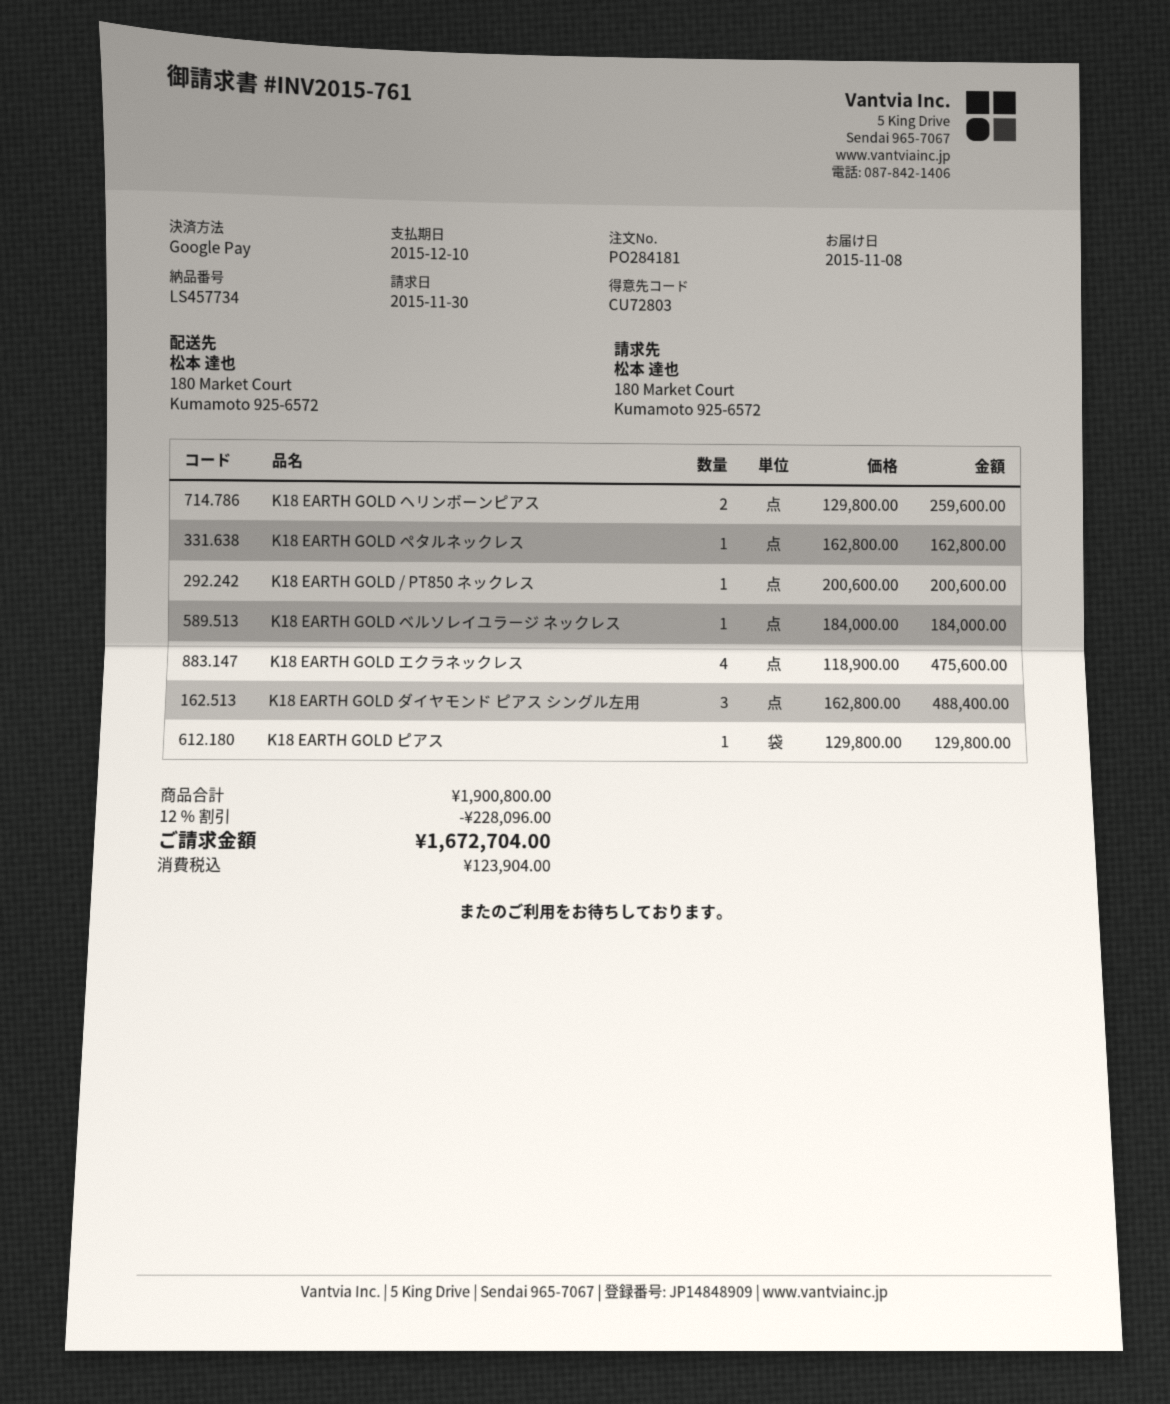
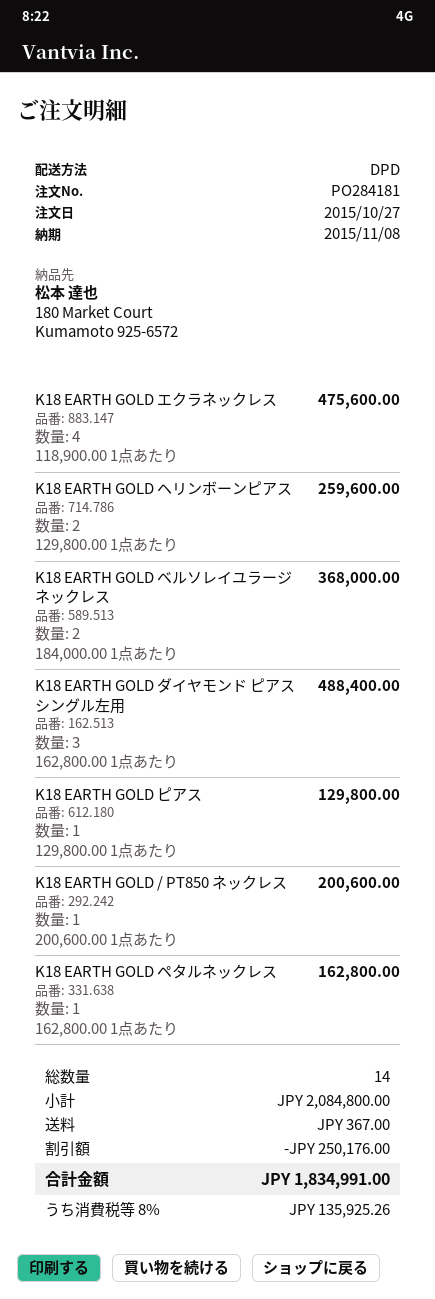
K18 EARTH GOLD ベルソレイユラージ ネックレス: 1 x 184000.00 = 184000.00 -> 2 x 184000.00 = 368000.00
subtotal: 1900800.00 -> 2084800.00
discount: 228096.00 -> 250176.00
shipping: none -> 367.00
tax: 123904.00 -> 135925.26
total: 1672704.00 -> 1834991.00

